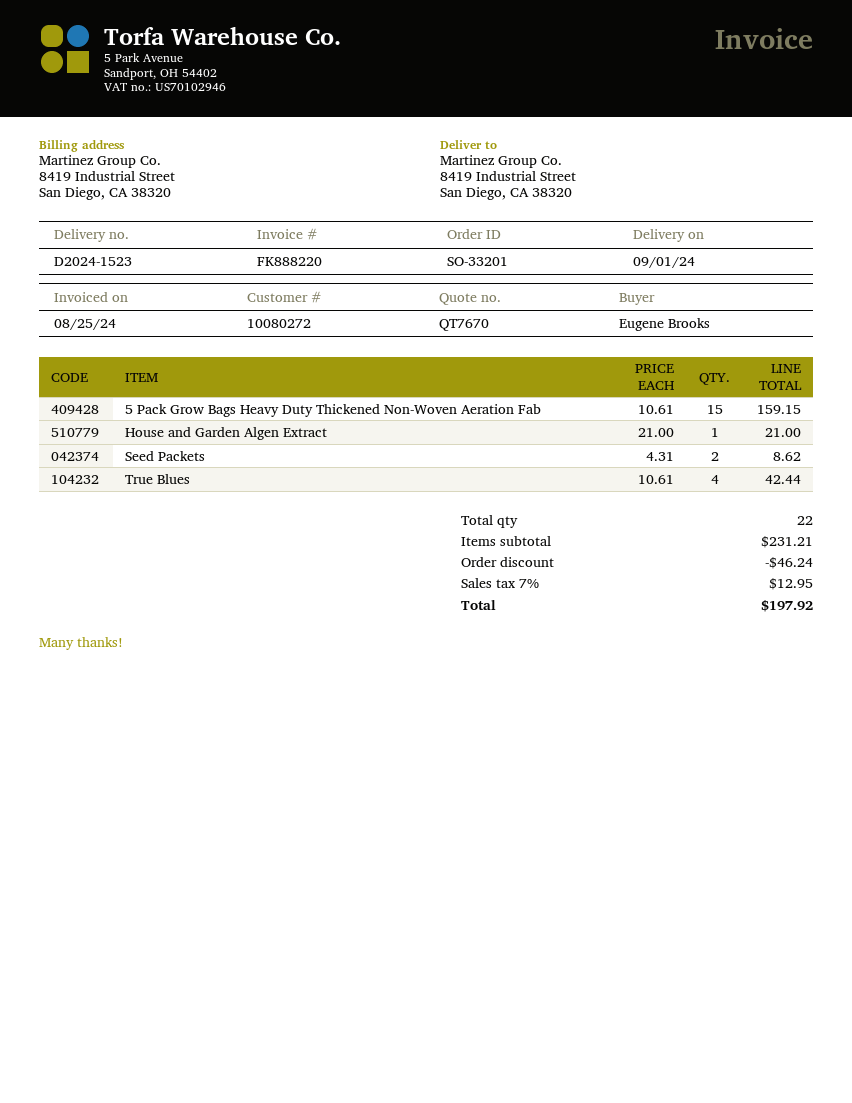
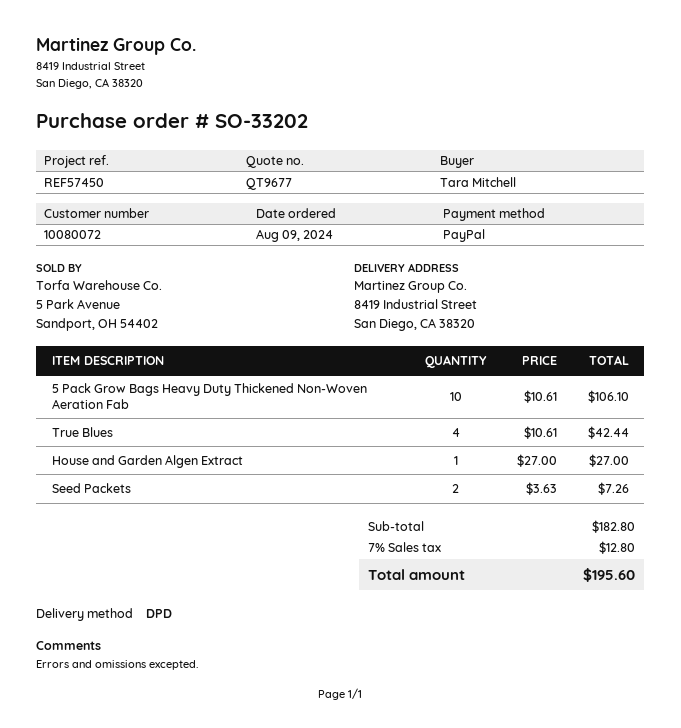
quote number: QT7670 -> QT9677
order number: SO-33201 -> SO-33202
customer number: 10080272 -> 10080072
ordered by: Eugene Brooks -> Tara Mitchell
5 Pack Grow Bags Heavy Duty Thickened Non-Woven Aeration Fab: 15 x 10.61 = 159.15 -> 10 x 10.61 = 106.10
House and Garden Algen Extract: 1 x 21.00 = 21.00 -> 1 x 27.00 = 27.00
Seed Packets: 2 x 4.31 = 8.62 -> 2 x 3.63 = 7.26
subtotal: 231.21 -> 182.80
discount: 46.24 -> none
tax: 7% = 12.95 -> 7% = 12.80
total: 197.92 -> 195.60

